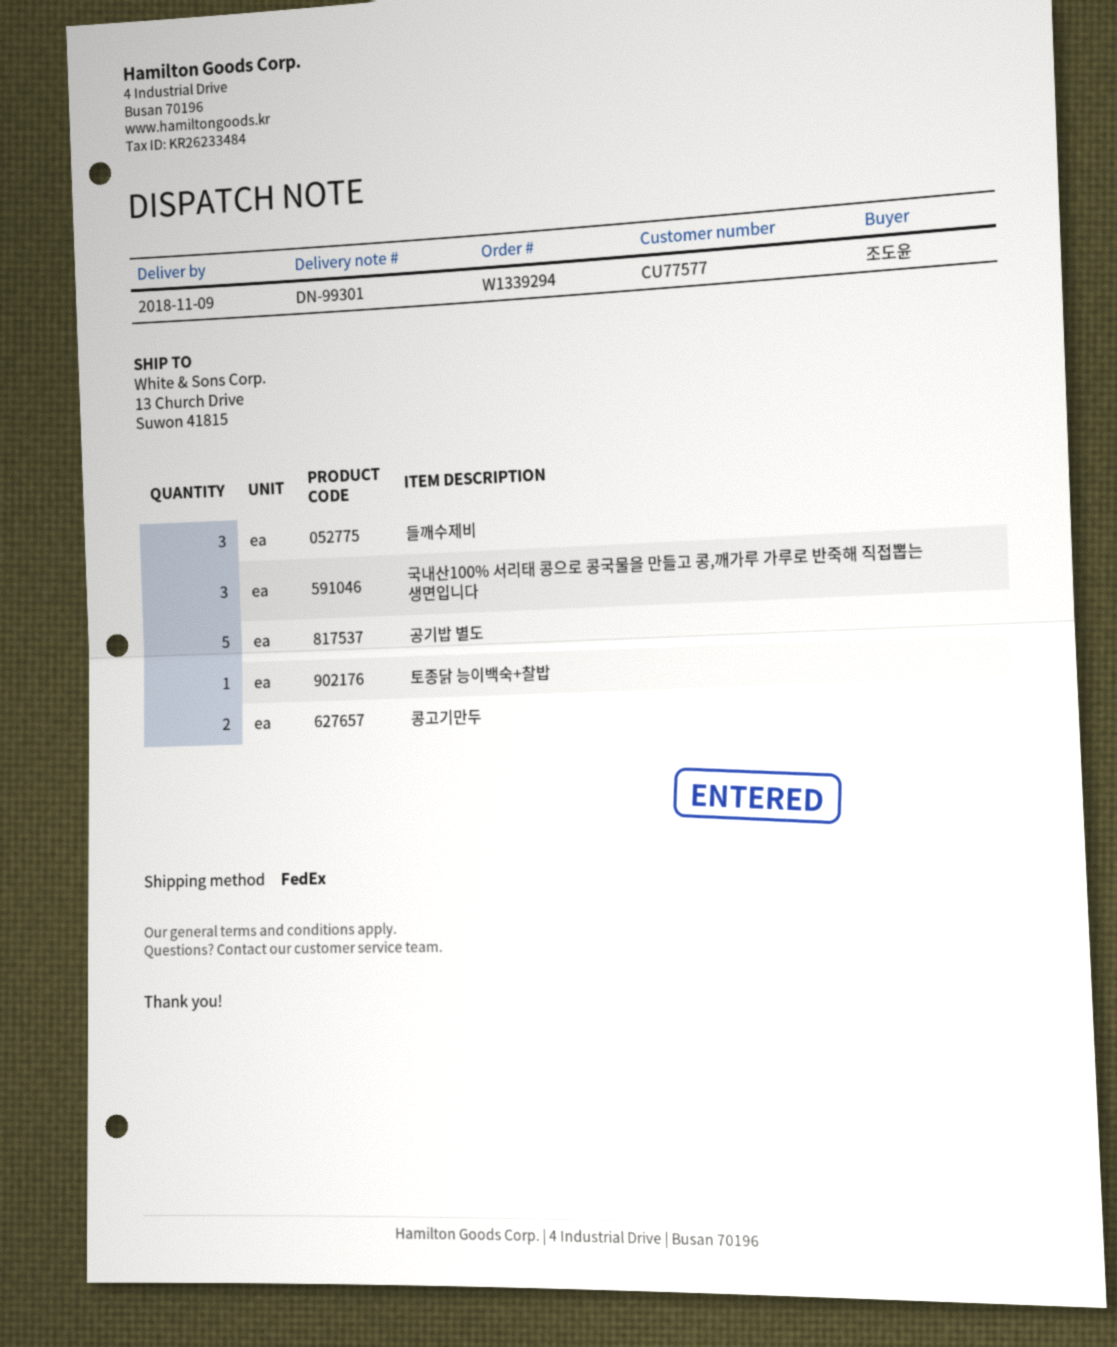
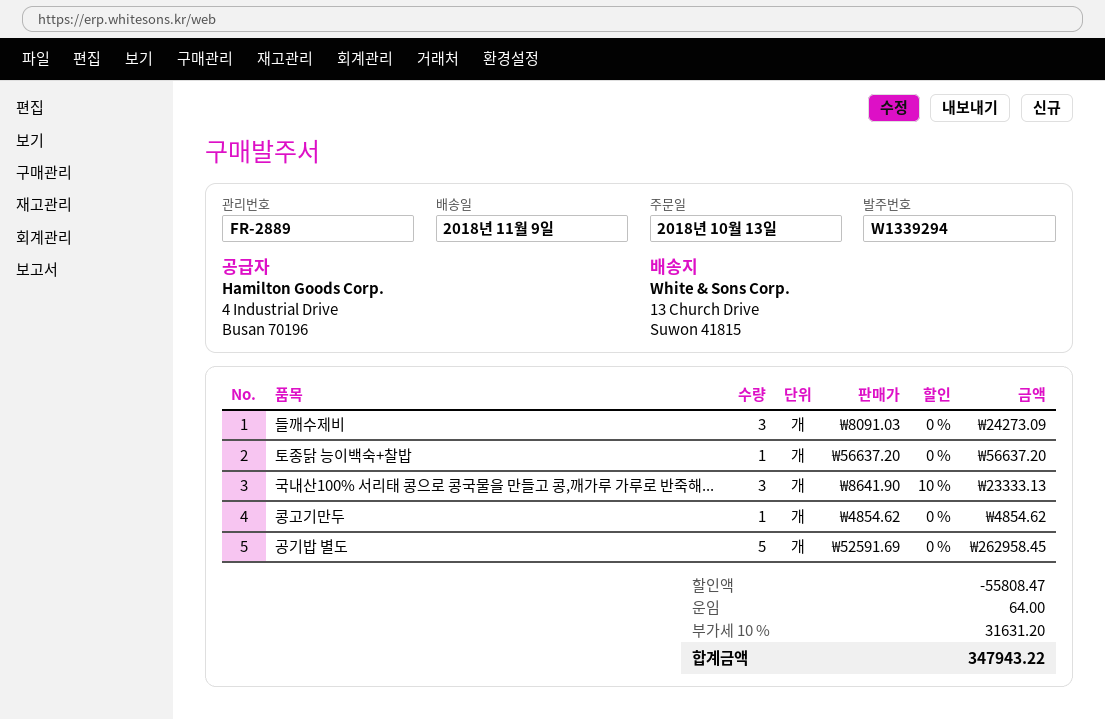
콩고기만두: 2 -> 1

